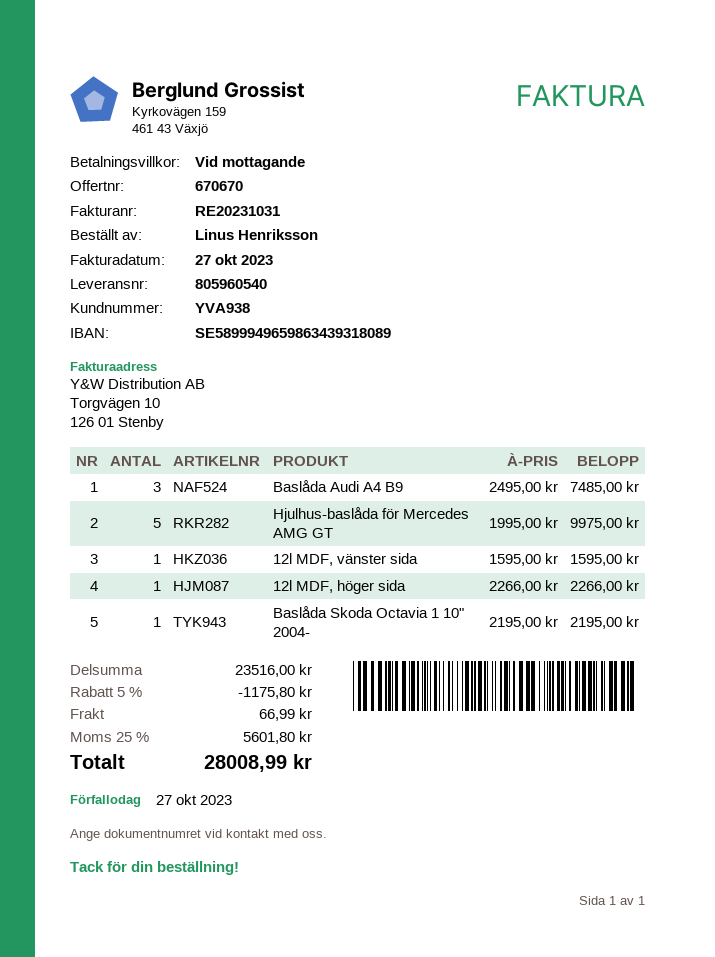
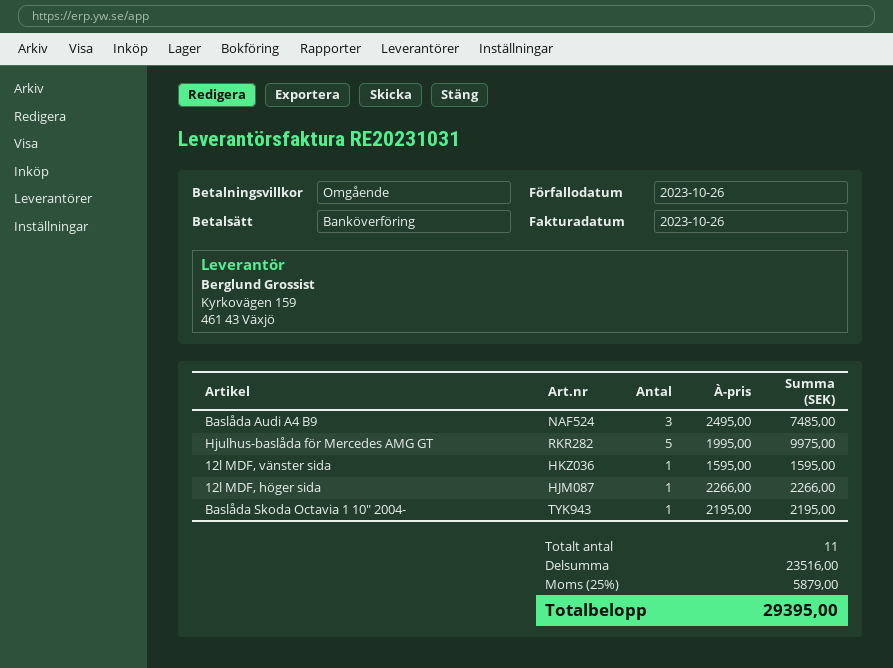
invoice date: 2023-10-27 -> 2023-10-26
due date: 2023-10-27 -> 2023-10-26
discount: 5% = 1175.80 -> none
shipping: 66.99 -> none
tax: 25% = 5601.80 -> 25% = 5879.00
total: 28008.99 -> 29395.00

